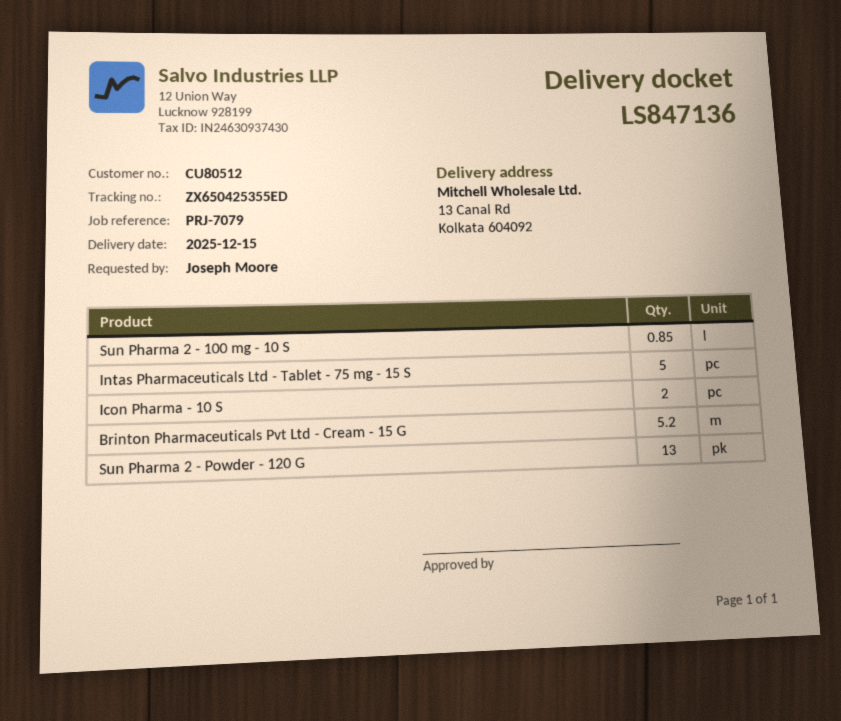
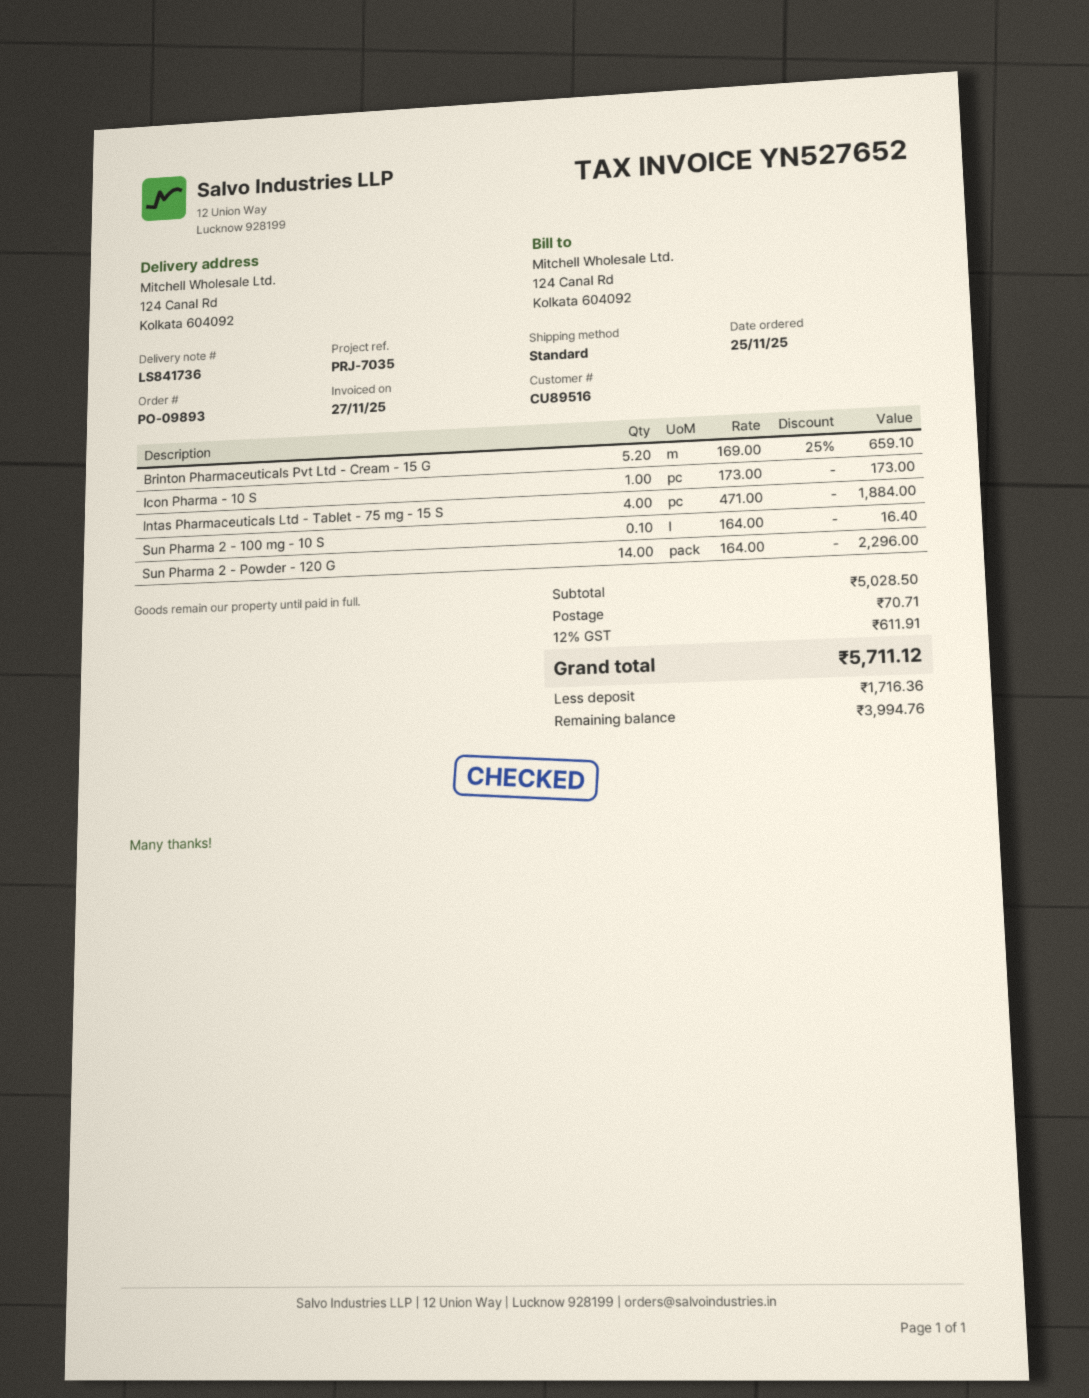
delivery note number: LS847136 -> LS841736
customer number: CU80512 -> CU89516
reference: PRJ-7079 -> PRJ-7035
ship to: 13 Canal Rd, Kolkata 604092 -> 124 Canal Rd, Kolkata 604092
Sun Pharma 2 - 100 mg - 10 S: 0.85 -> 0.1
Intas Pharmaceuticals Ltd - Tablet - 75 mg - 15 S: 5 -> 4
Icon Pharma - 10 S: 2 -> 1
Sun Pharma 2 - Powder - 120 G: 13 -> 14

